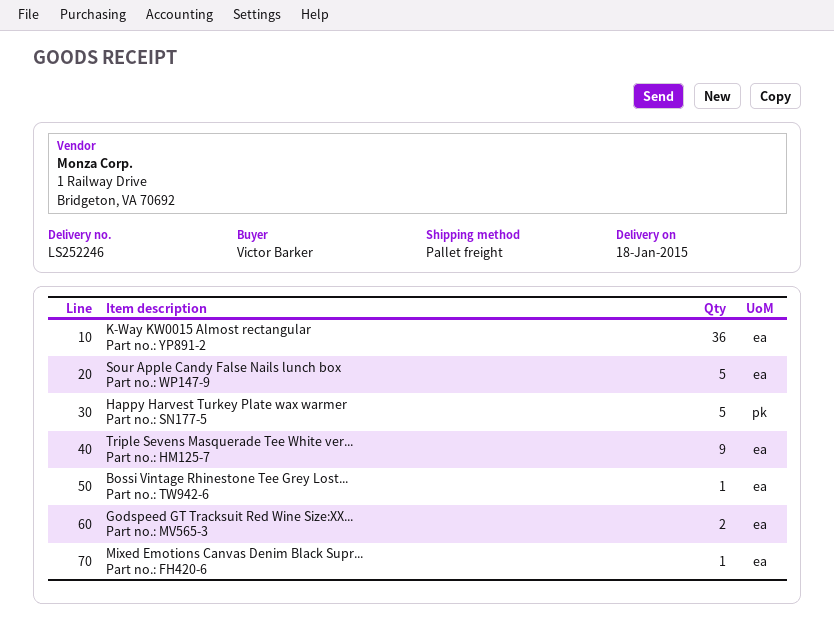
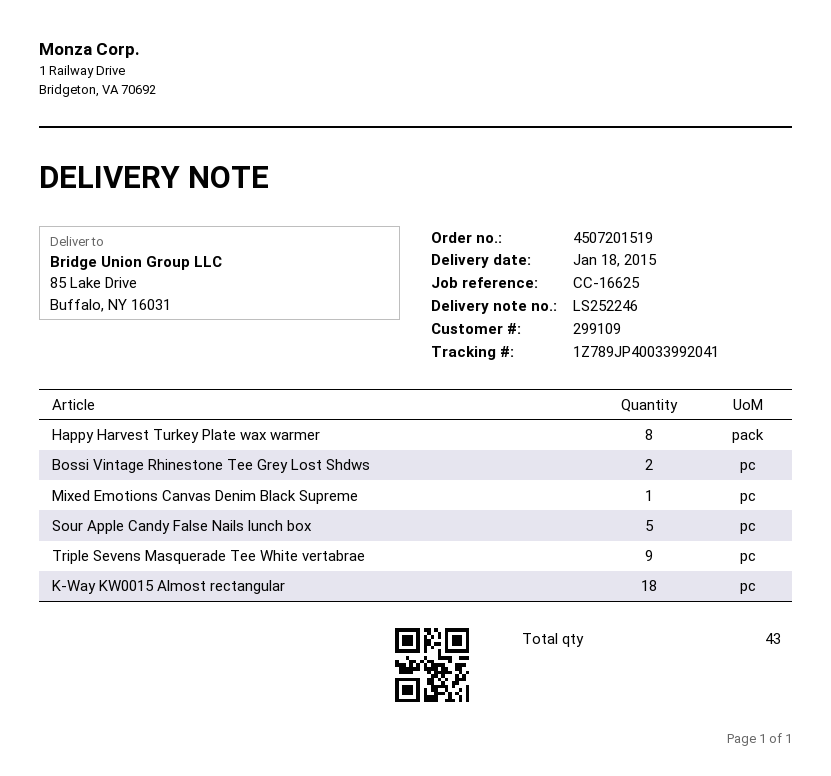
K-Way KW0015 Almost rectangular: 36 -> 18
Happy Harvest Turkey Plate wax warmer: 5 -> 8
Bossi Vintage Rhinestone Tee Grey Lost...: 1 -> 2
Godspeed GT Tracksuit Red Wine Size:XX...: 2 -> none

